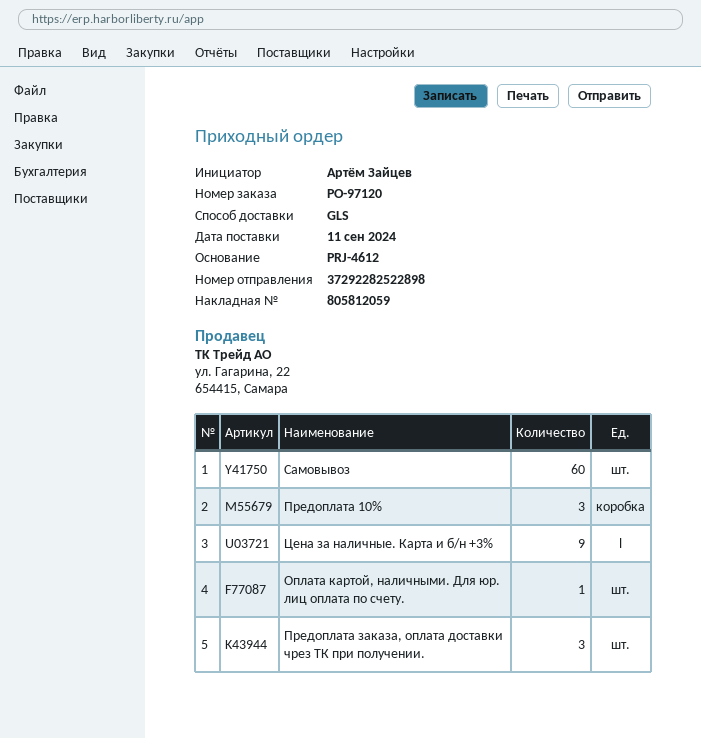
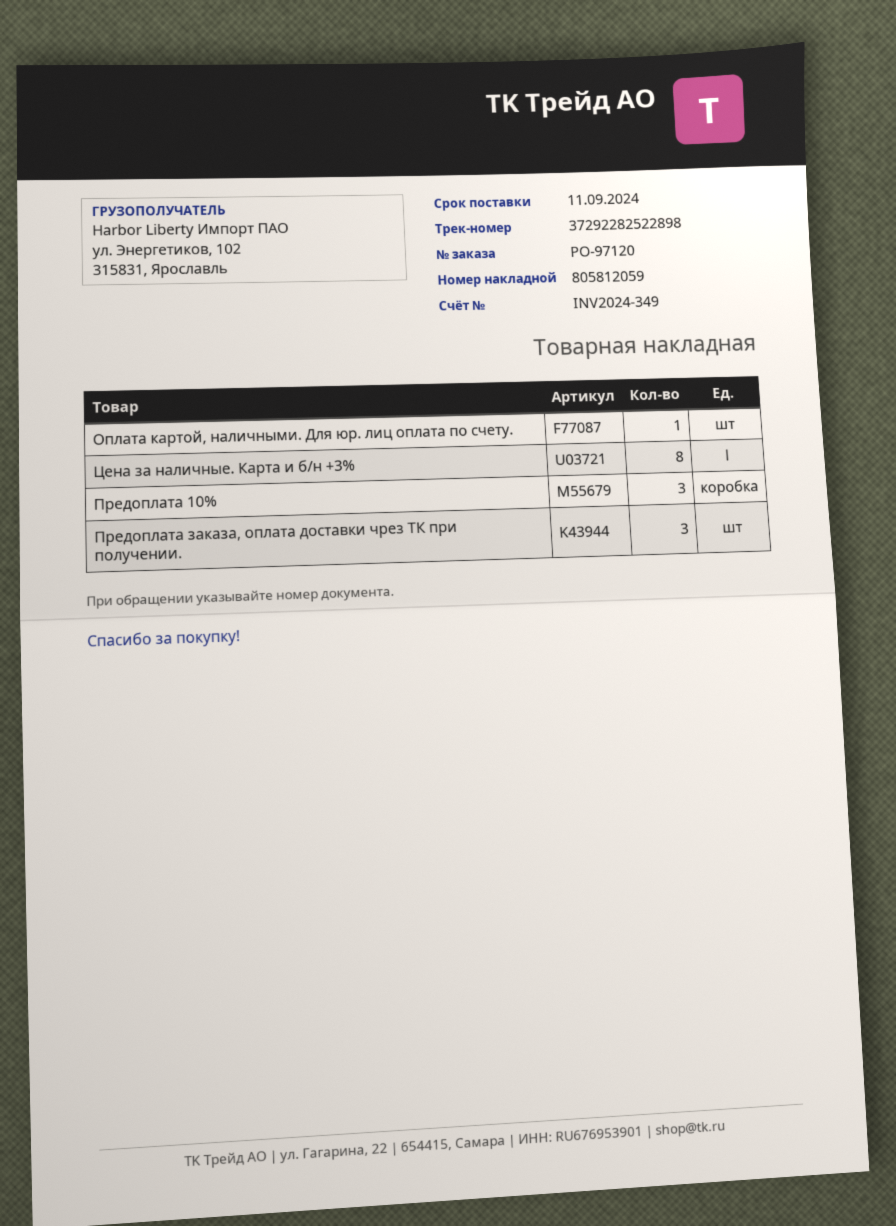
Самовывоз: 60 -> none
Цена за наличные. Карта и б/н +3%: 9 -> 8

